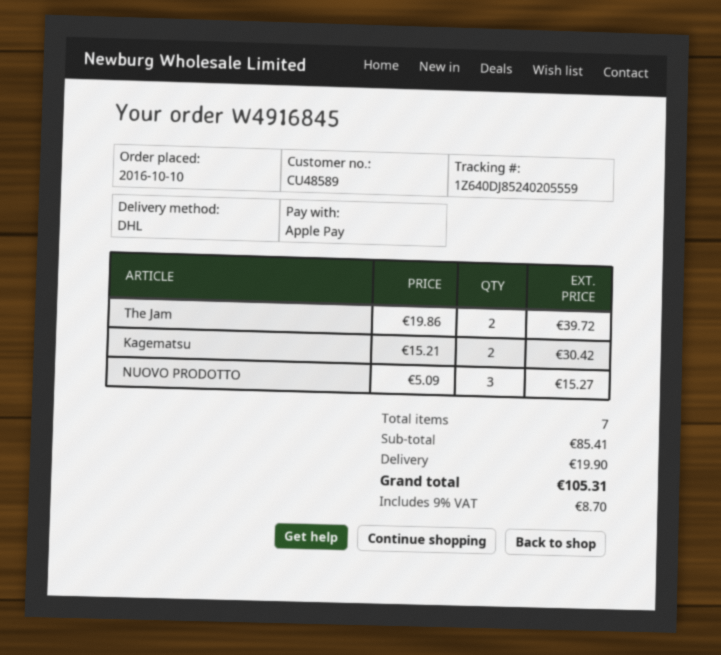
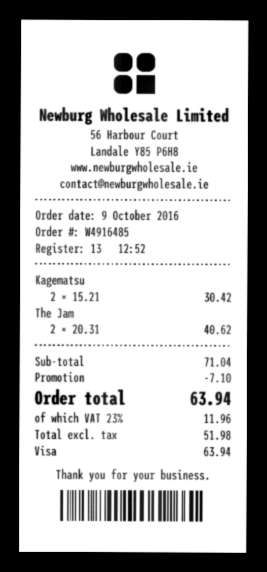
order number: W4916845 -> W4916485
order date: 2016-10-10 -> 2016-10-09
payment method: Apple Pay -> Visa
The Jam: 2 x 19.86 = 39.72 -> 2 x 20.31 = 40.62
NUOVO PRODOTTO: 3 x 5.09 = 15.27 -> none
subtotal: 85.41 -> 71.04
discount: none -> 7.10
shipping: 19.90 -> none
tax: 9% = 8.70 -> 23% = 11.96
total: 105.31 -> 63.94

